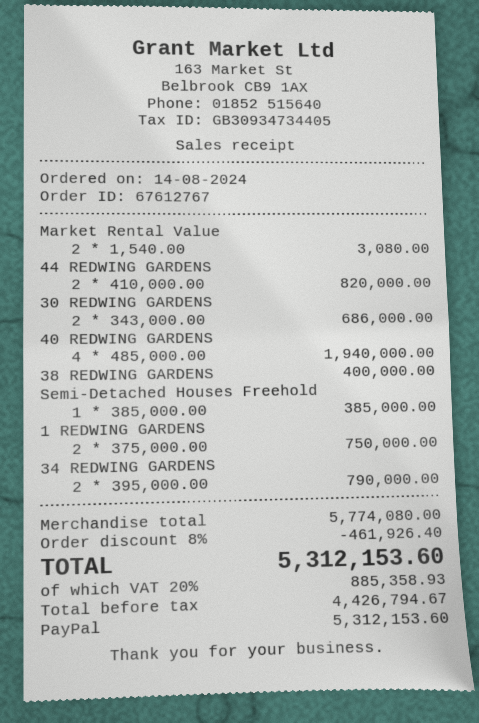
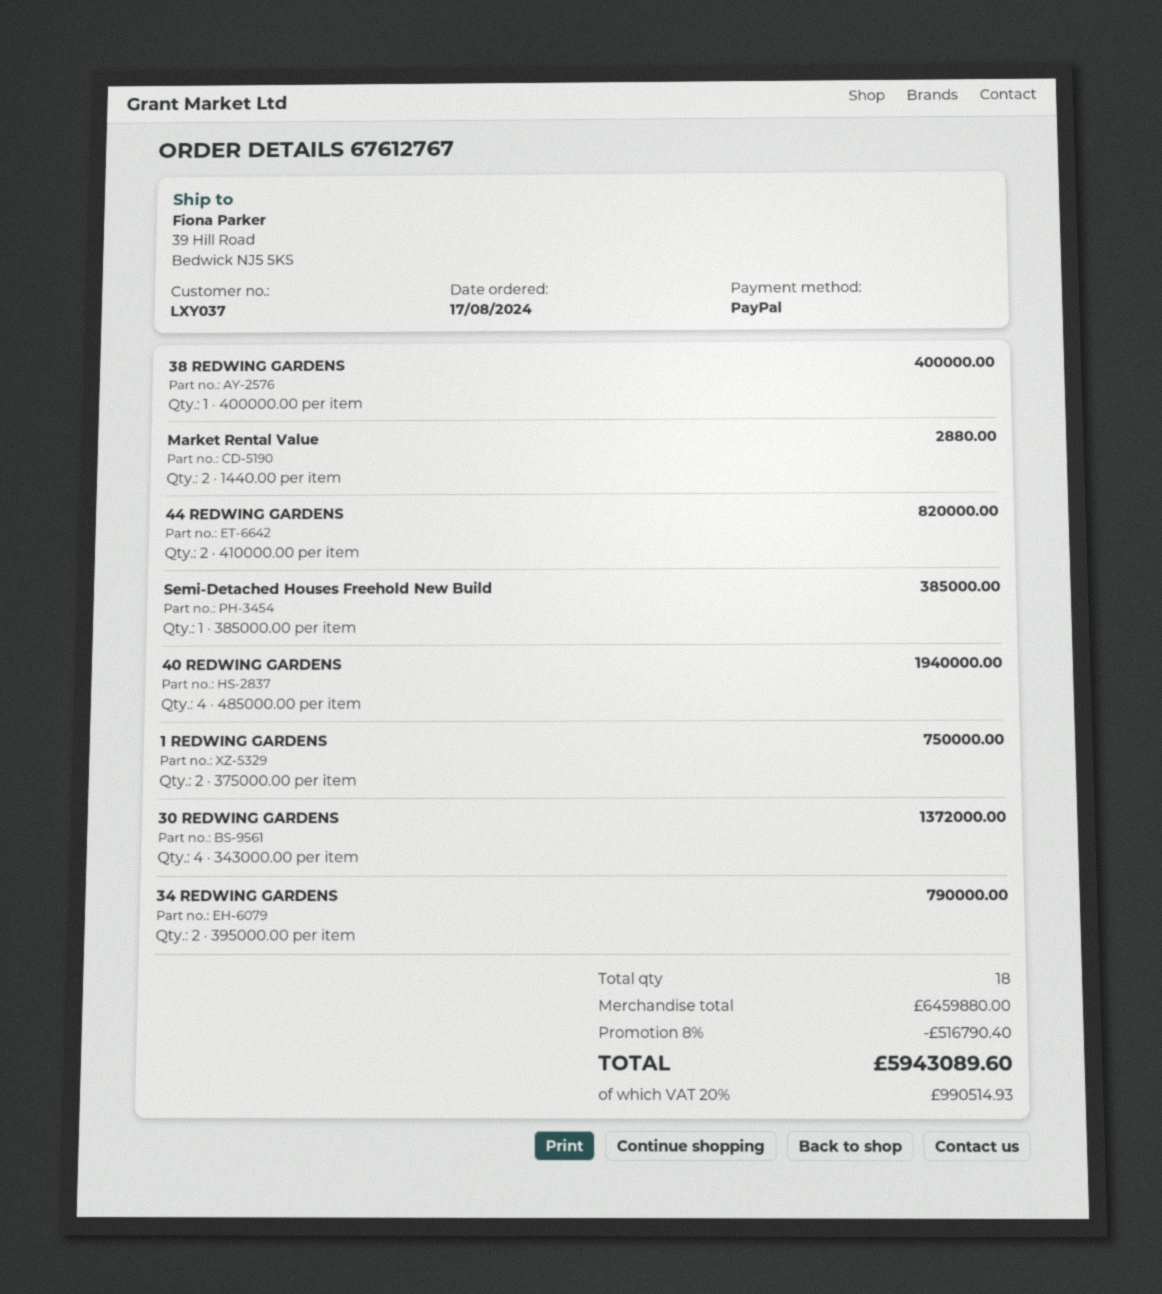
order date: 2024-08-14 -> 2024-08-17
Market Rental Value: 2 x 1540.00 = 3080.00 -> 2 x 1440.00 = 2880.00
30 REDWING GARDENS: 2 x 343000.00 = 686000.00 -> 4 x 343000.00 = 1372000.00
subtotal: 5774080.00 -> 6459880.00
discount: 8% = 461926.40 -> 8% = 516790.40
tax: 20% = 885358.93 -> 20% = 990514.93
total: 5312153.60 -> 5943089.60

